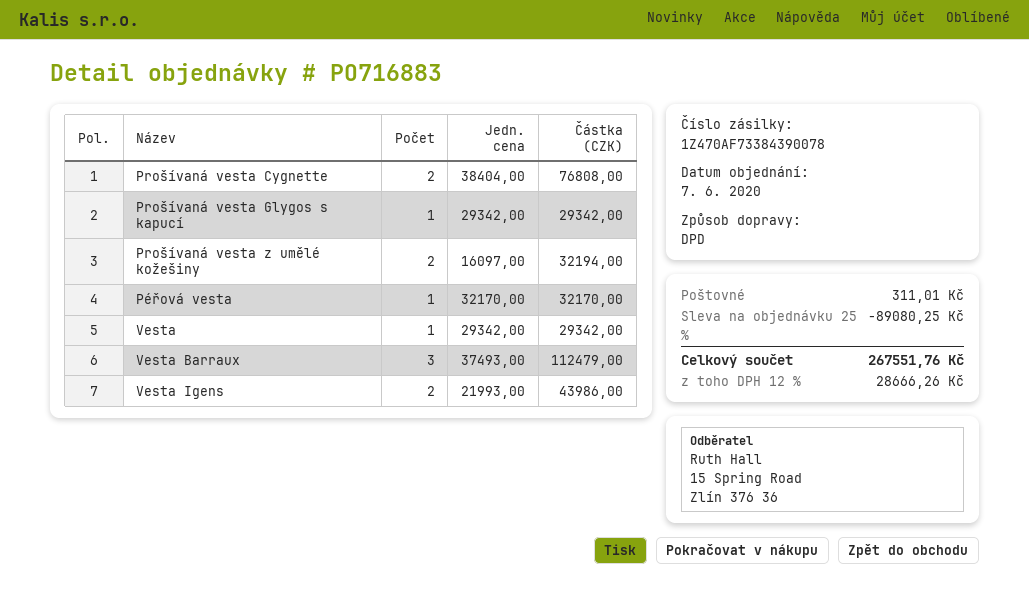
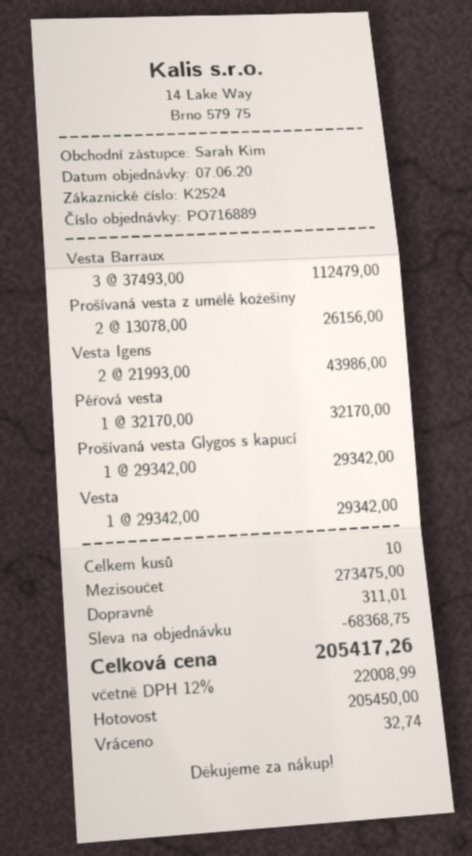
order number: PO716883 -> PO716889
Prošívaná vesta Cygnette: 2 x 38404.00 = 76808.00 -> none
Prošívaná vesta z umělé kožešiny: 2 x 16097.00 = 32194.00 -> 2 x 13078.00 = 26156.00
discount: 89080.25 -> 68368.75
tax: 12% = 28666.26 -> 12% = 22008.99
total: 267551.76 -> 205417.26

